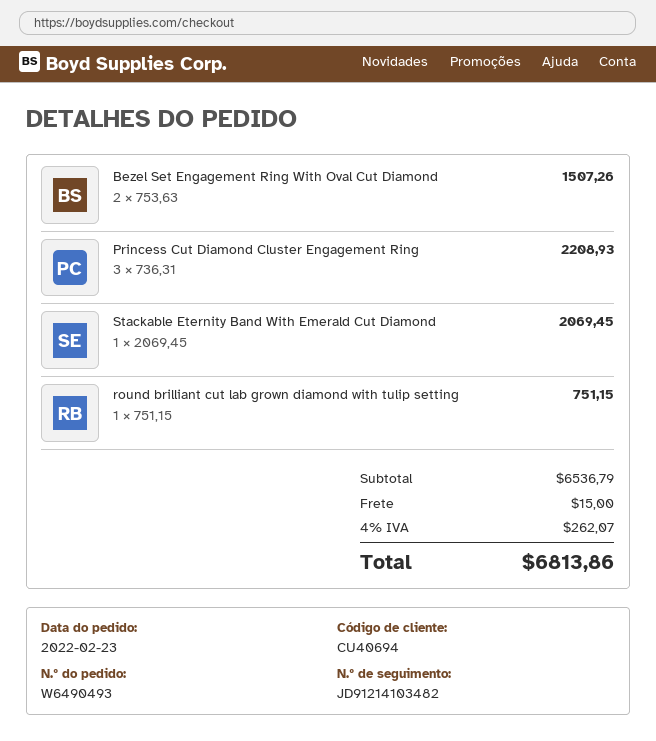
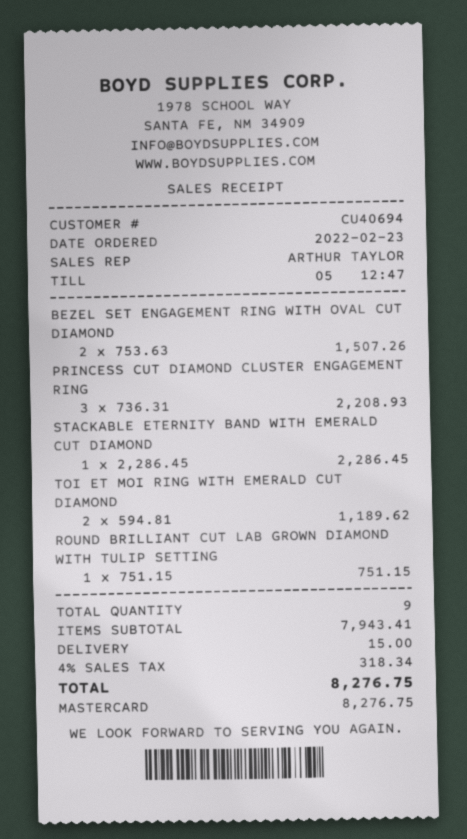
Stackable Eternity Band With Emerald Cut Diamond: 1 x 2069.45 = 2069.45 -> 1 x 2286.45 = 2286.45
TOI ET MOI RING WITH EMERALD CUT DIAMOND: none -> 2 x 594.81 = 1189.62
subtotal: 6536.79 -> 7943.41
tax: 4% = 262.07 -> 4% = 318.34
total: 6813.86 -> 8276.75

